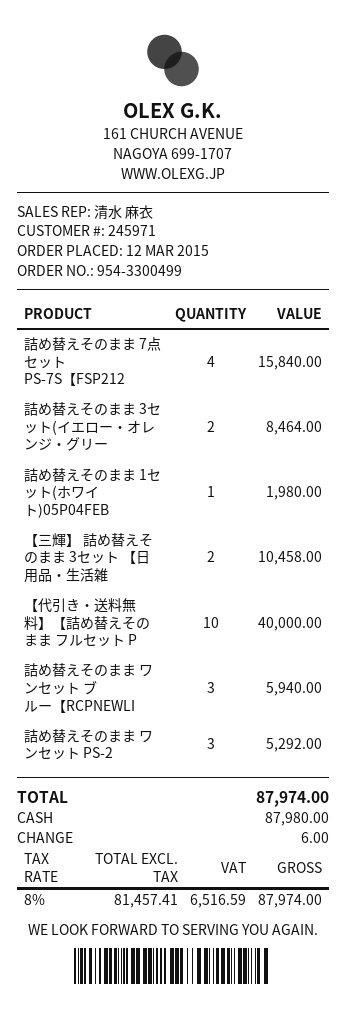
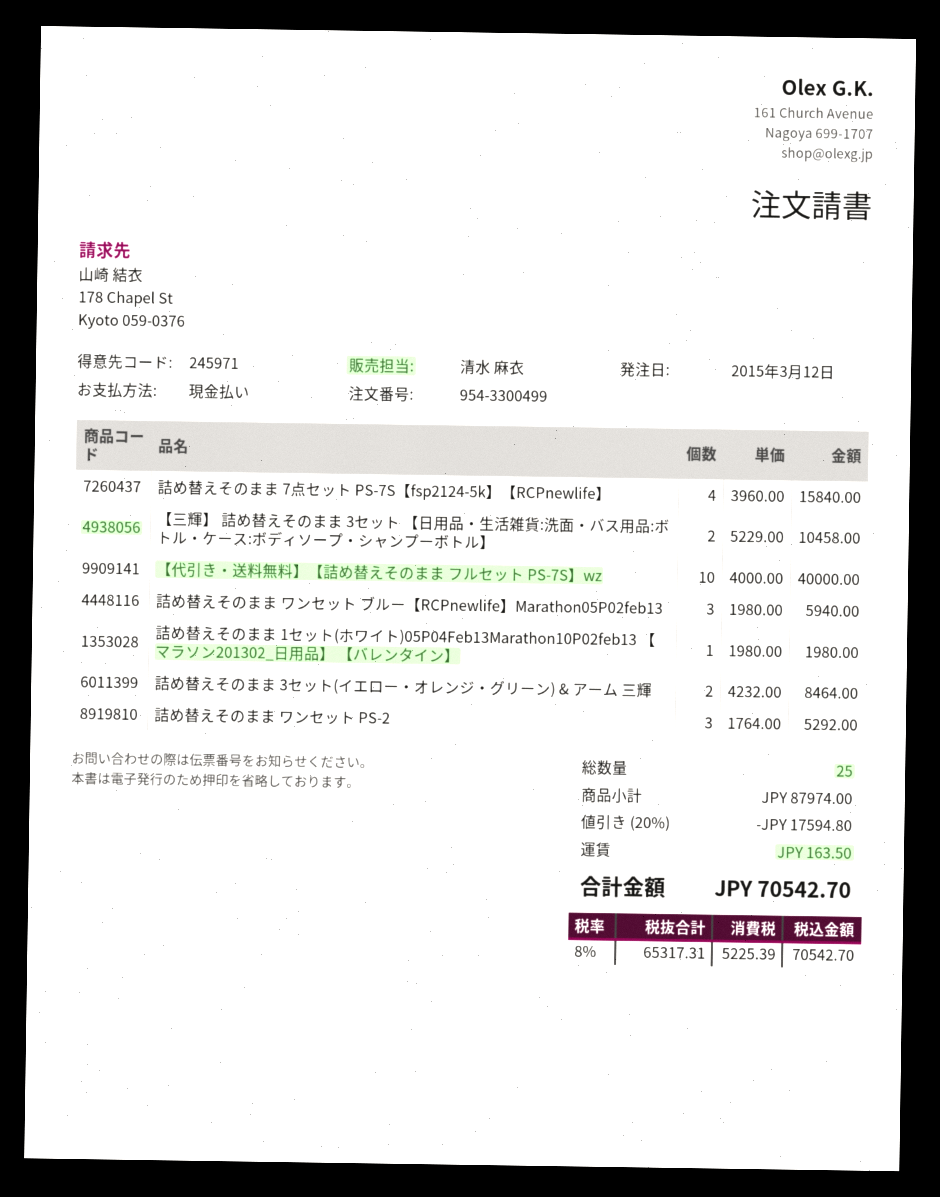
discount: none -> 20% = 17594.80
shipping: none -> 163.50
net: 81457.41 -> 65317.31
tax: 8% = 6516.59 -> 8% = 5225.39
total: 87974.00 -> 70542.70

